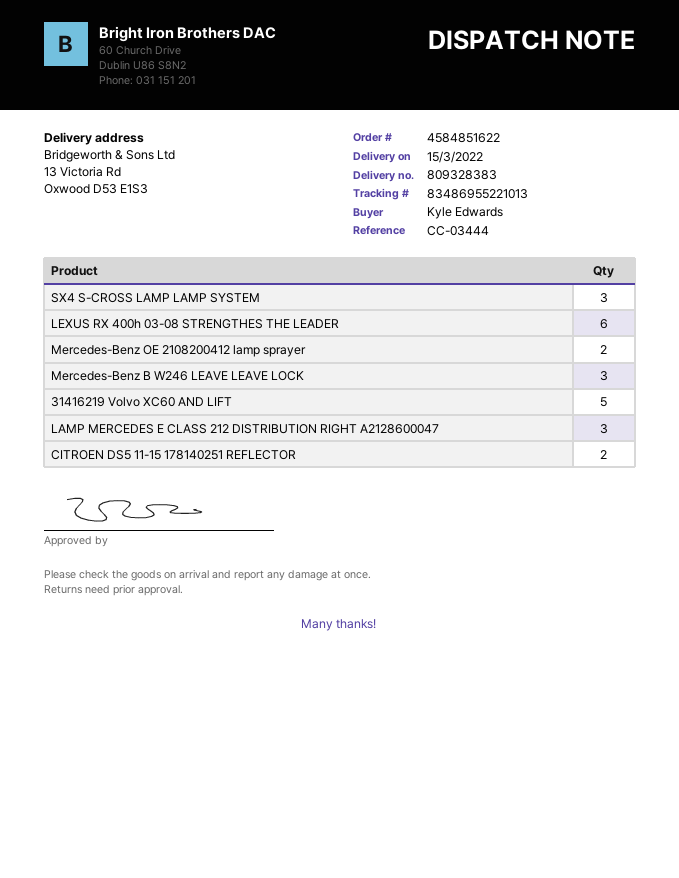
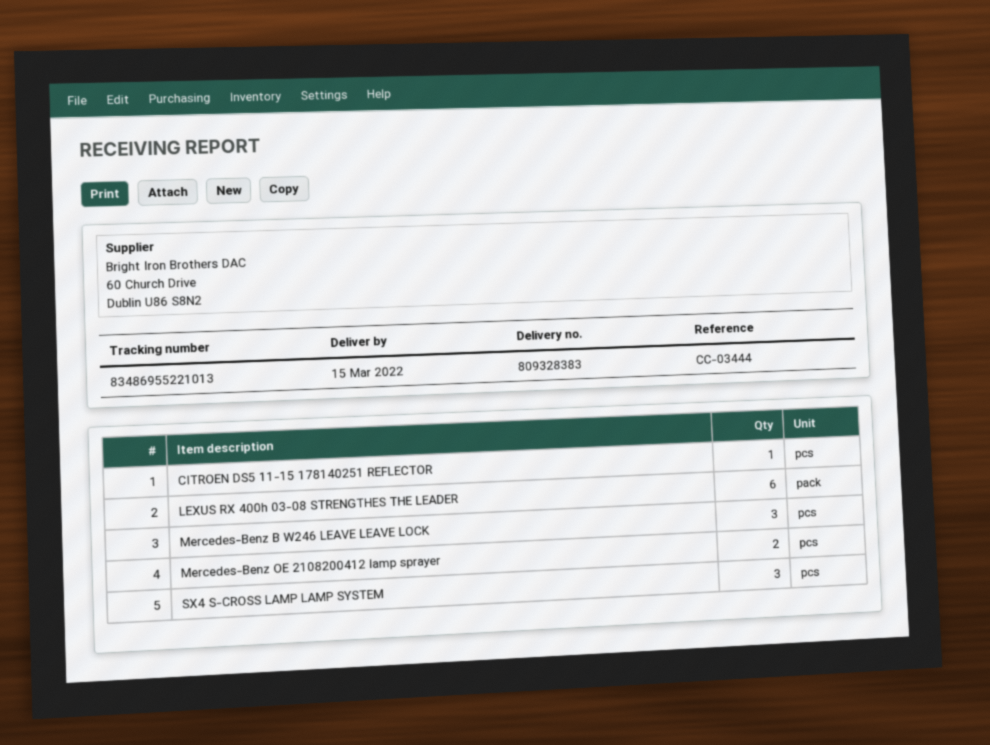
31416219 Volvo XC60 AND LIFT: 5 -> none
LAMP MERCEDES E CLASS 212 DISTRIBUTION RIGHT A2128600047: 3 -> none
CITROEN DS5 11-15 178140251 REFLECTOR: 2 -> 1

